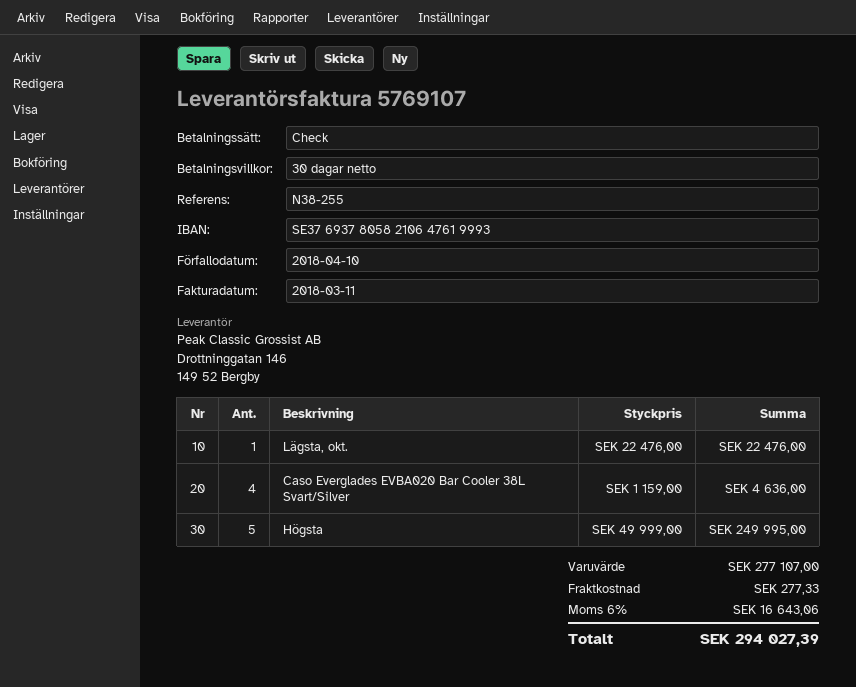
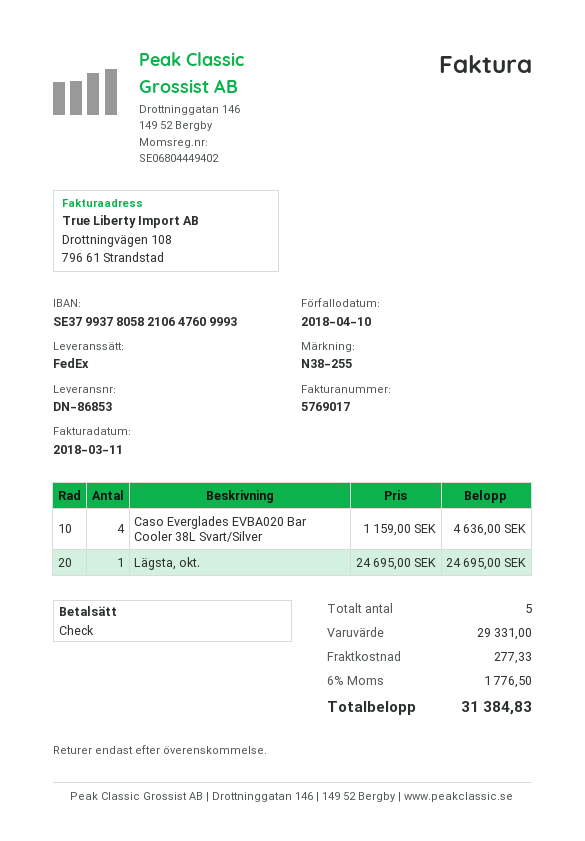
invoice number: 5769107 -> 5769017
bank account: SE3769378058210647619993 -> SE3799378058210647609993
Lägsta, okt.: 1 x 22476.00 = 22476.00 -> 1 x 24695.00 = 24695.00
Högsta: 5 x 49999.00 = 249995.00 -> none
subtotal: 277107.00 -> 29331.00
tax: 6% = 16643.06 -> 6% = 1776.50
total: 294027.39 -> 31384.83

